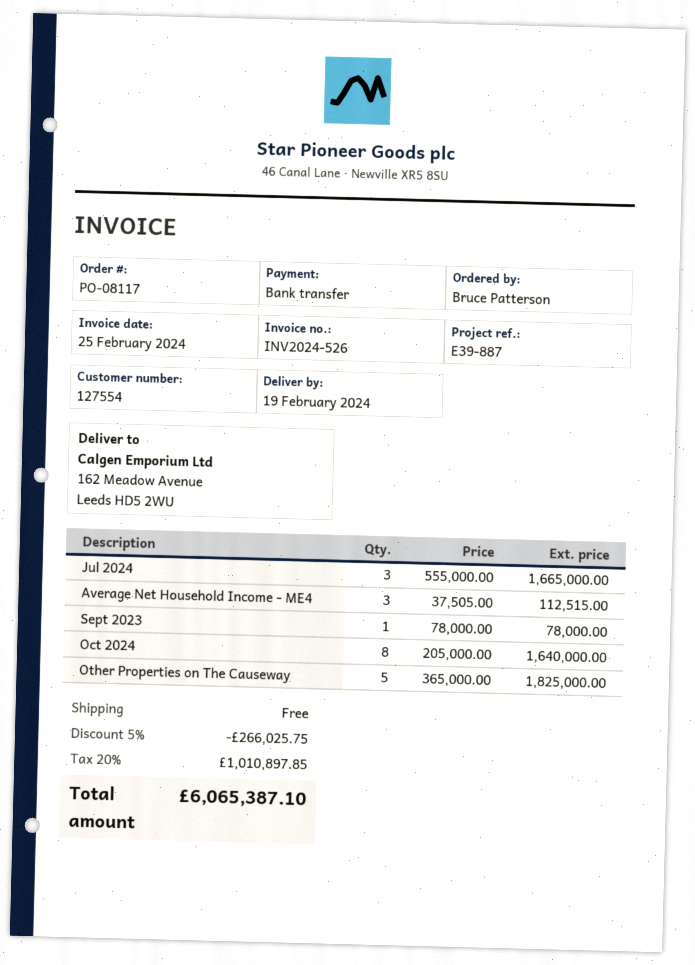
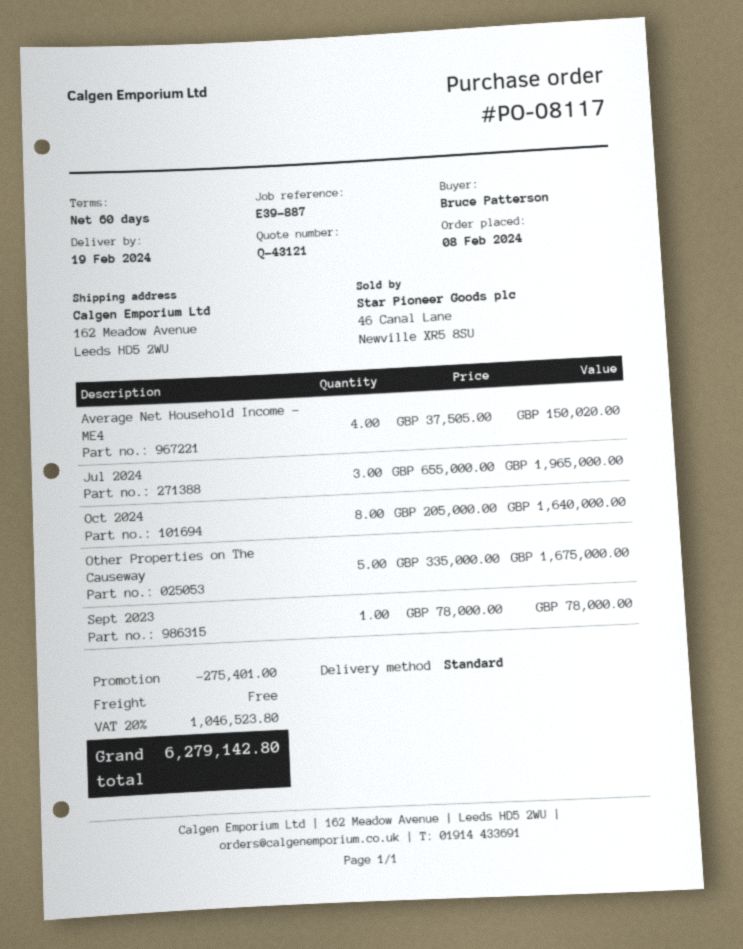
Jul 2024: 3 x 555000.00 = 1665000.00 -> 3 x 655000.00 = 1965000.00
Average Net Household Income - ME4: 3 x 37505.00 = 112515.00 -> 4 x 37505.00 = 150020.00
Other Properties on The Causeway: 5 x 365000.00 = 1825000.00 -> 5 x 335000.00 = 1675000.00
discount: 266025.75 -> 275401.00
tax: 20% = 1010897.85 -> 20% = 1046523.80
total: 6065387.10 -> 6279142.80

